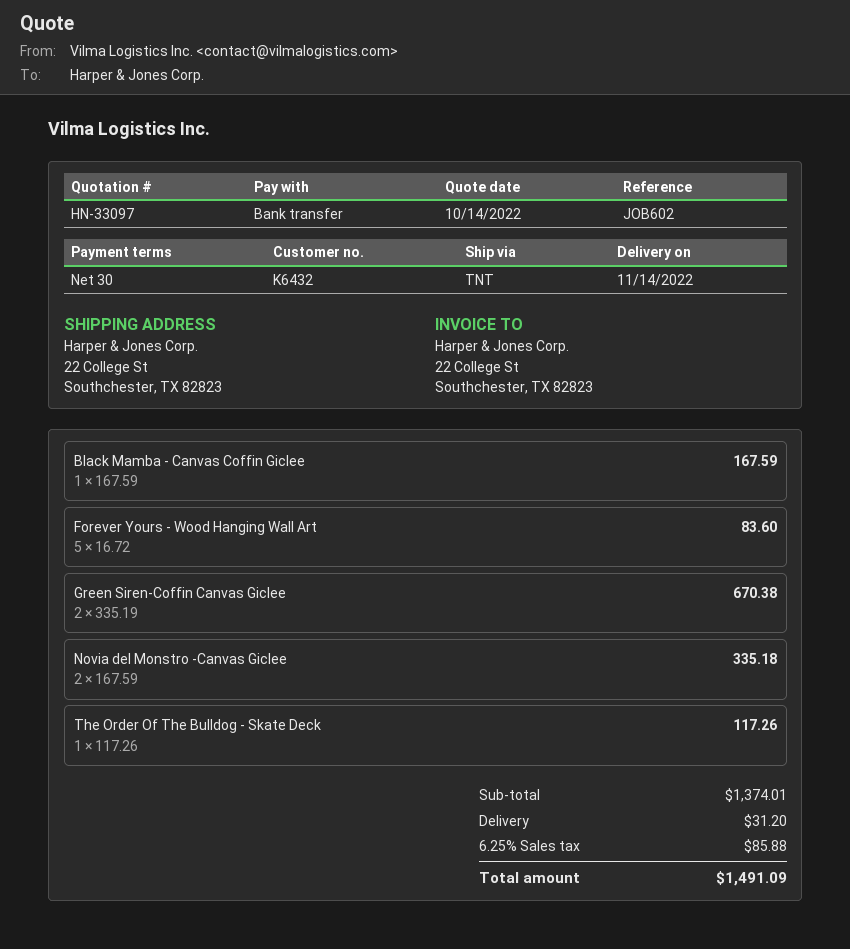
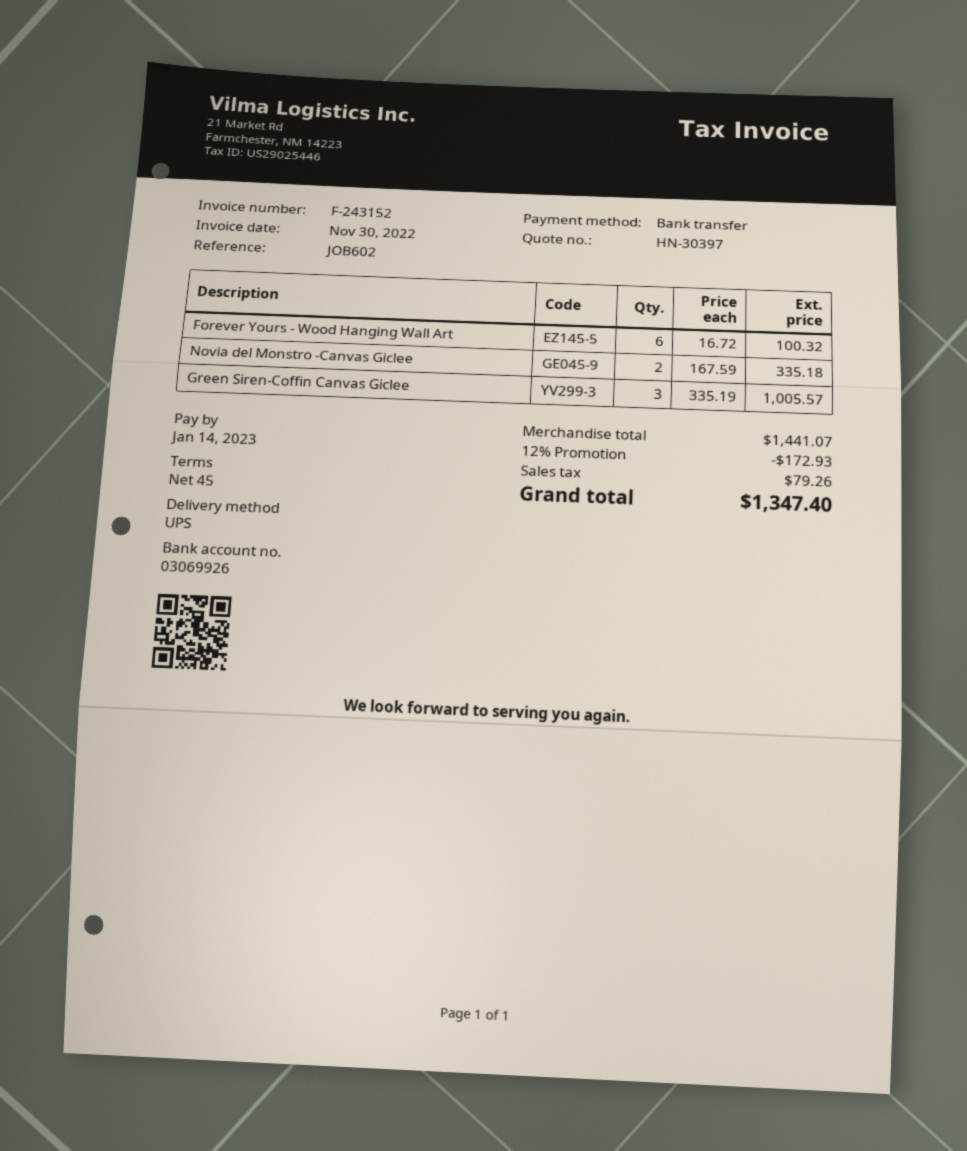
quote number: HN-33097 -> HN-30397
payment terms: 30 days -> 45 days
shipping method: TNT -> UPS
Black Mamba - Canvas Coffin Giclee: 1 x 167.59 = 167.59 -> none
Forever Yours - Wood Hanging Wall Art: 5 x 16.72 = 83.60 -> 6 x 16.72 = 100.32
Green Siren-Coffin Canvas Giclee: 2 x 335.19 = 670.38 -> 3 x 335.19 = 1005.57
The Order Of The Bulldog - Skate Deck: 1 x 117.26 = 117.26 -> none
subtotal: 1374.01 -> 1441.07
discount: none -> 12% = 172.93
shipping: 31.20 -> none
tax: 85.88 -> 79.26
total: 1491.09 -> 1347.40

